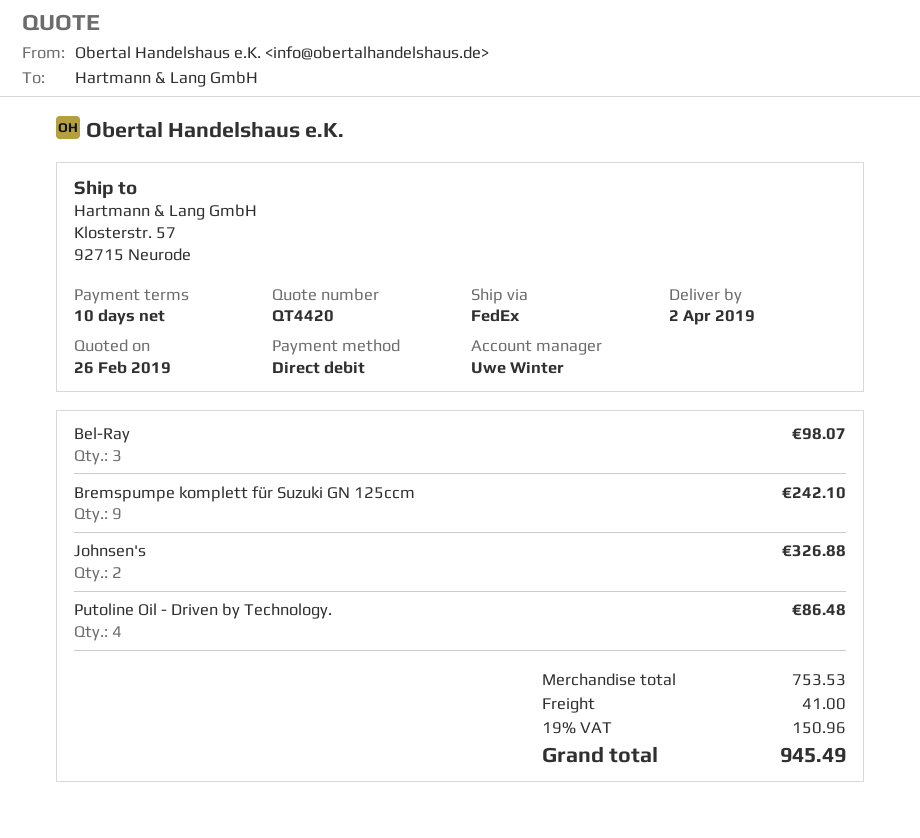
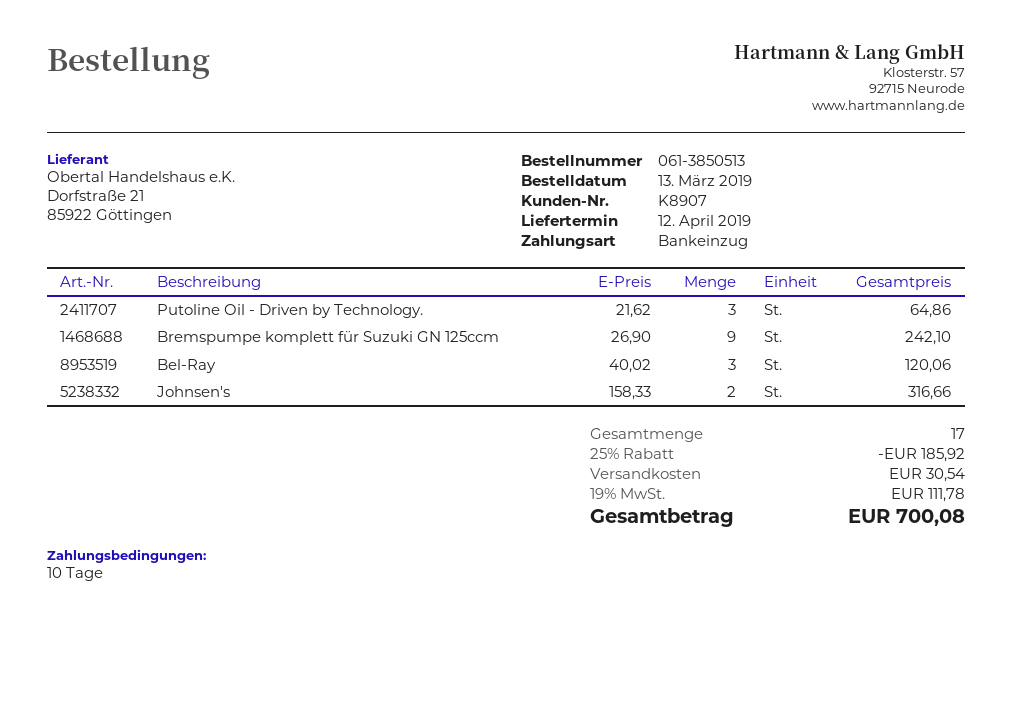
delivery date: 2019-04-02 -> 2019-04-12
Bel-Ray: 3 for 98.07 -> 3 for 120.06
Johnsen's: 2 for 326.88 -> 2 for 316.66
Putoline Oil - Driven by Technology.: 4 for 86.48 -> 3 for 64.86
discount: none -> 25% = 185.92
shipping: 41.00 -> 30.54
tax: 19% = 150.96 -> 19% = 111.78
total: 945.49 -> 700.08

